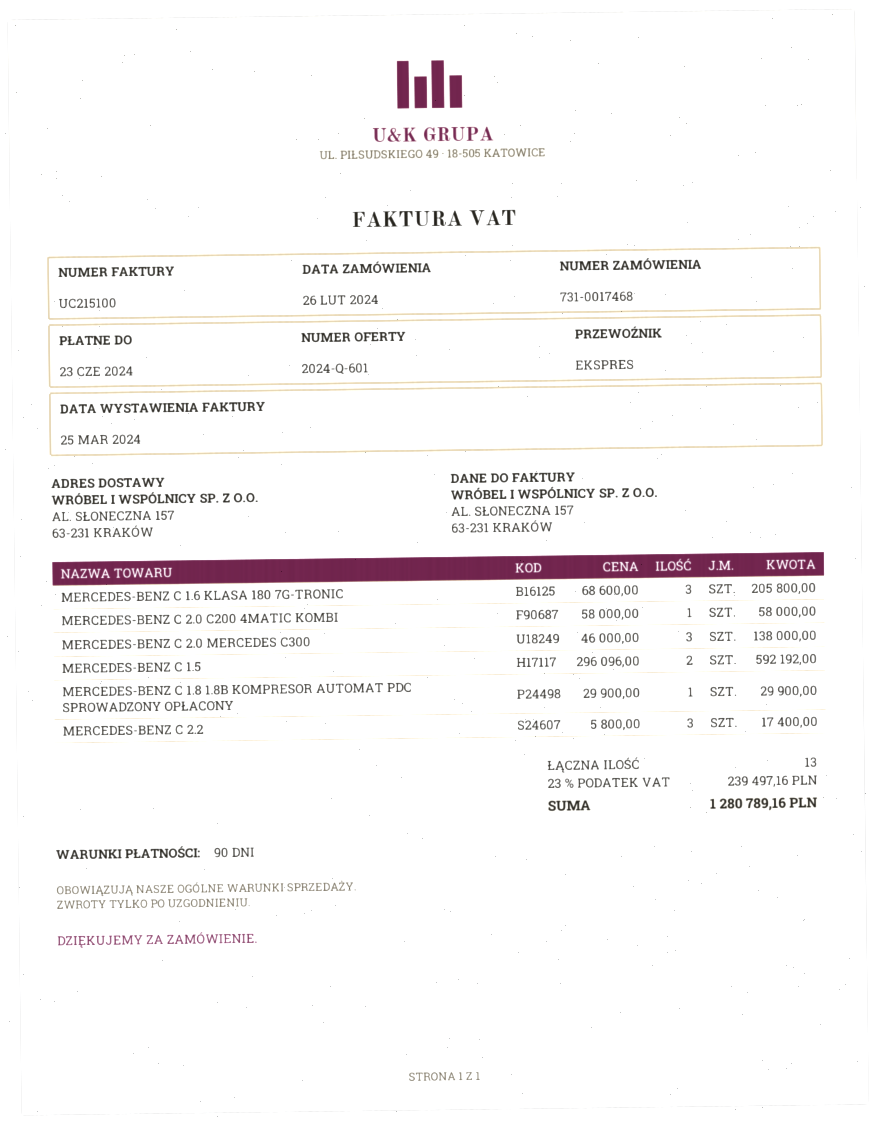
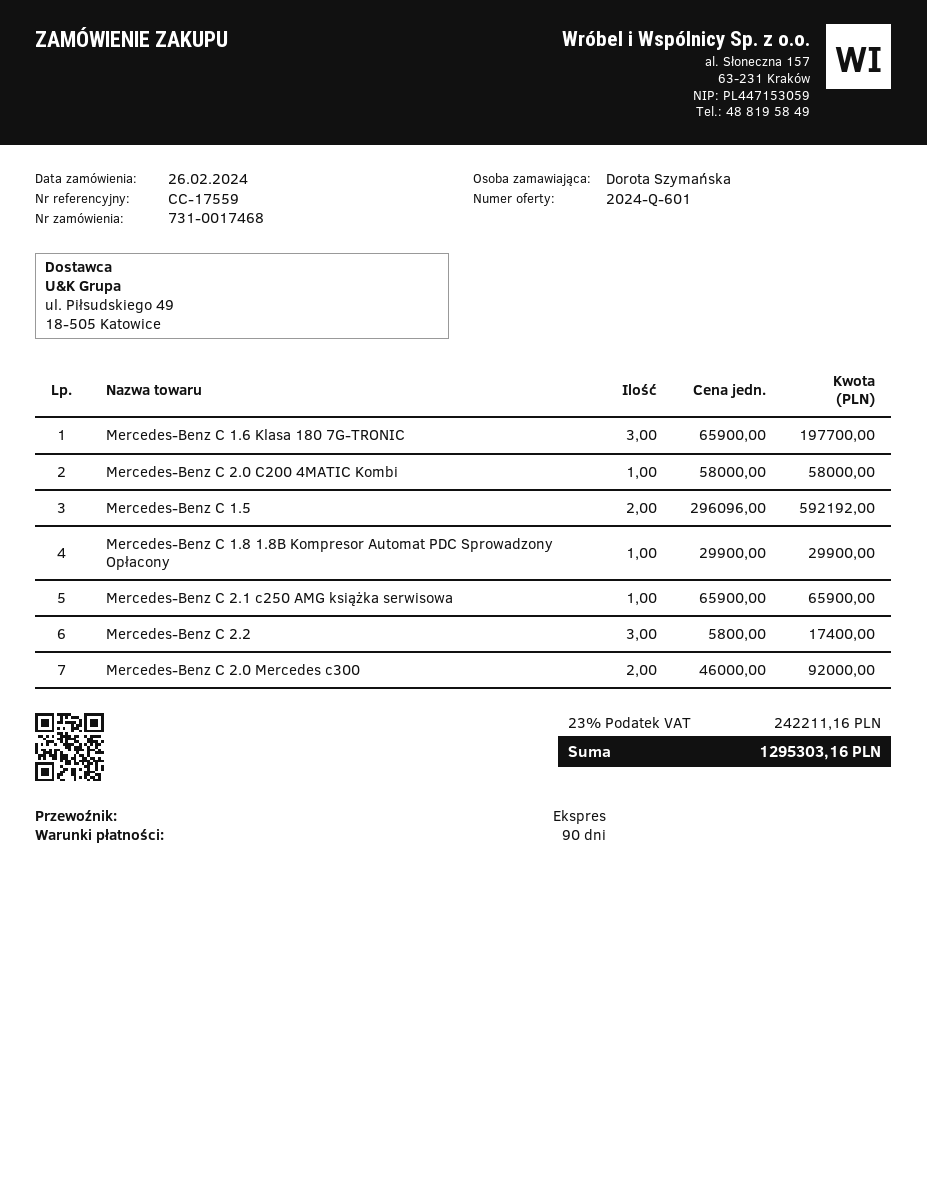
MERCEDES-BENZ C 1.6 KLASA 180 7G-TRONIC: 3 x 68600.00 = 205800.00 -> 3 x 65900.00 = 197700.00
MERCEDES-BENZ C 2.0 MERCEDES C300: 3 x 46000.00 = 138000.00 -> 2 x 46000.00 = 92000.00
Mercedes-Benz C 2.1 c250 AMG książka serwisowa: none -> 1 x 65900.00 = 65900.00
tax: 23% = 239497.16 -> 23% = 242211.16
total: 1280789.16 -> 1295303.16

